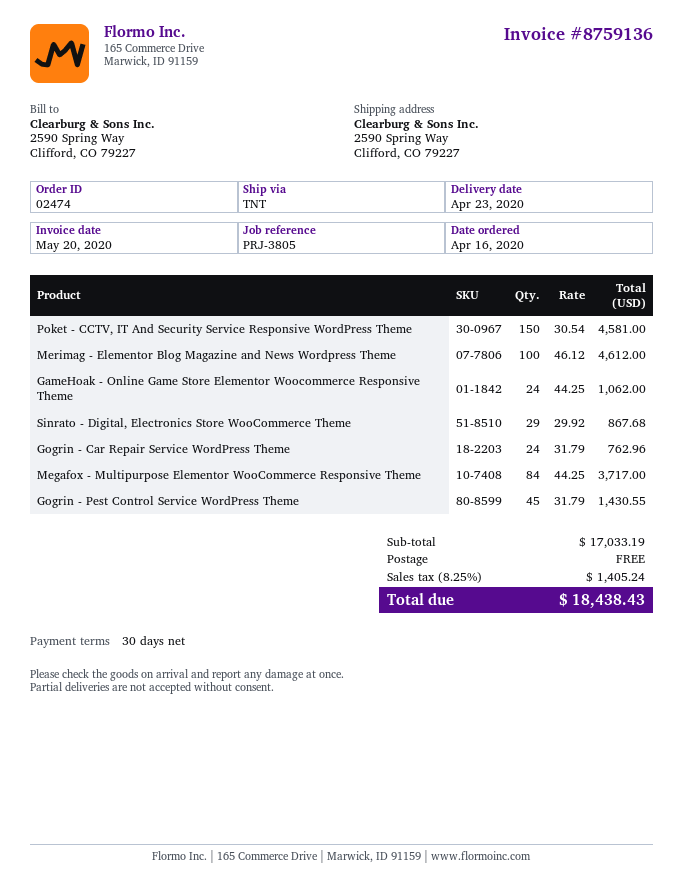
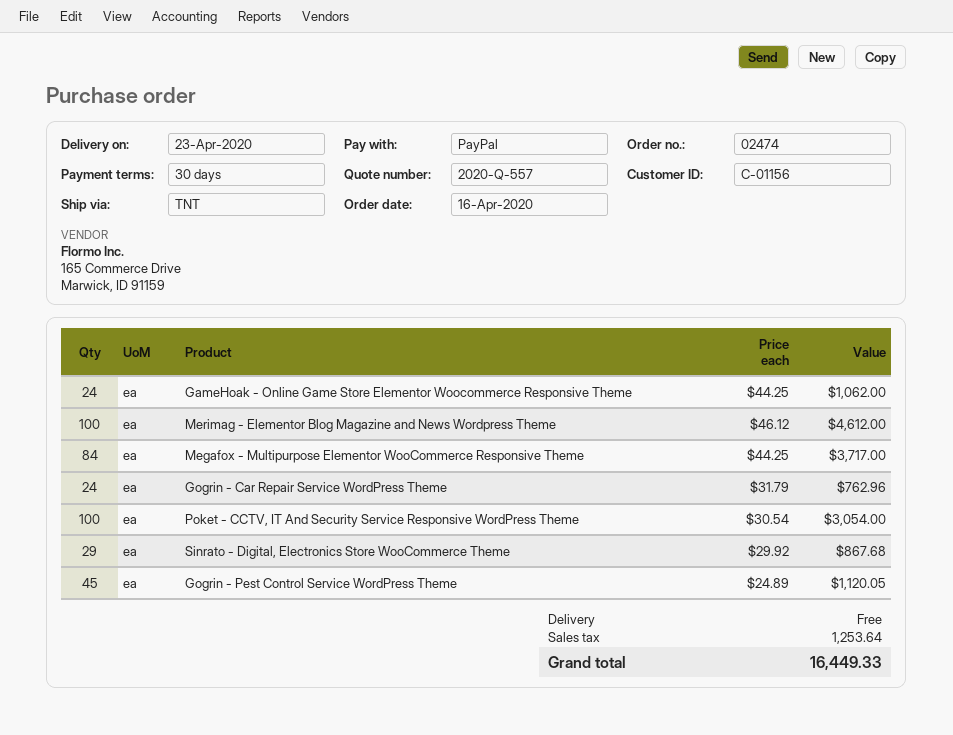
Poket - CCTV, IT And Security Service Responsive WordPress Theme: 150 x 30.54 = 4581.00 -> 100 x 30.54 = 3054.00
Gogrin - Pest Control Service WordPress Theme: 45 x 31.79 = 1430.55 -> 45 x 24.89 = 1120.05
tax: 1405.24 -> 1253.64
total: 18438.43 -> 16449.33

